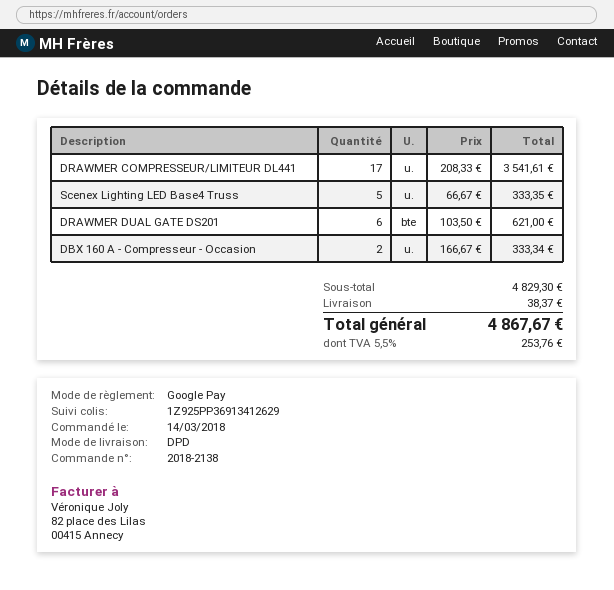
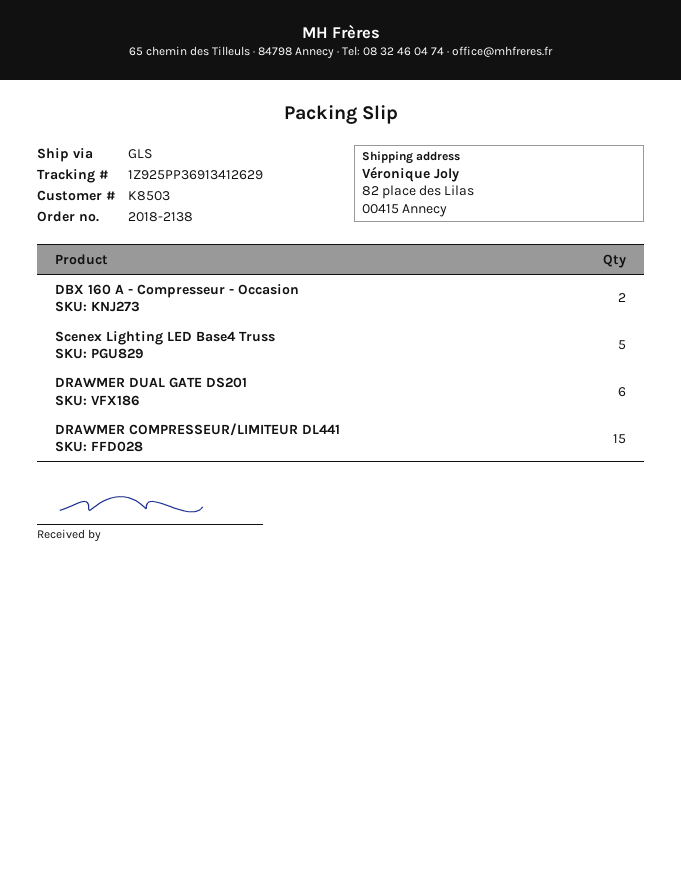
shipping method: DPD -> GLS
DRAWMER COMPRESSEUR/LIMITEUR DL441: 17 -> 15

